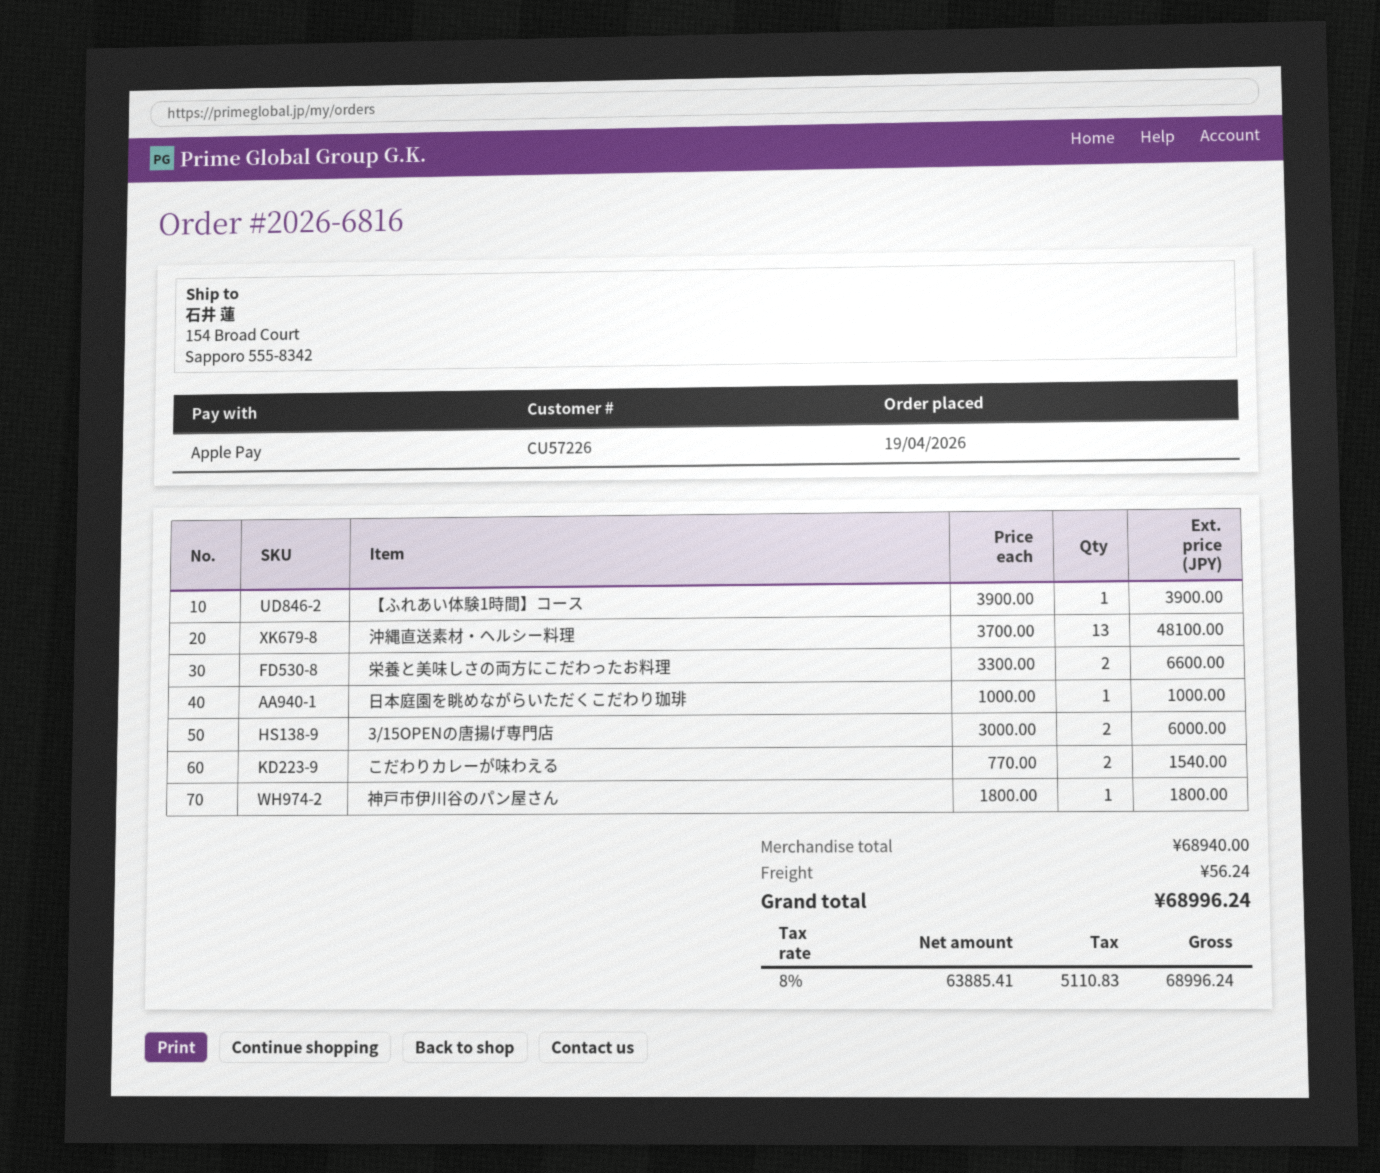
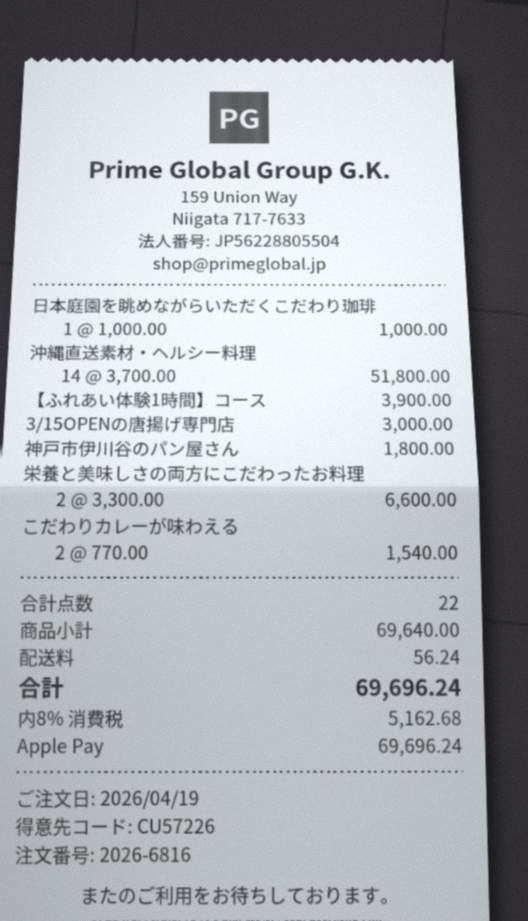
沖縄直送素材・ヘルシー料理: 13 x 3700.00 = 48100.00 -> 14 x 3700.00 = 51800.00
3/15OPENの唐揚げ専門店: 2 x 3000.00 = 6000.00 -> 1 x 3000.00 = 3000.00
subtotal: 68940.00 -> 69640.00
tax: 8% = 5110.83 -> 8% = 5162.68
total: 68996.24 -> 69696.24

